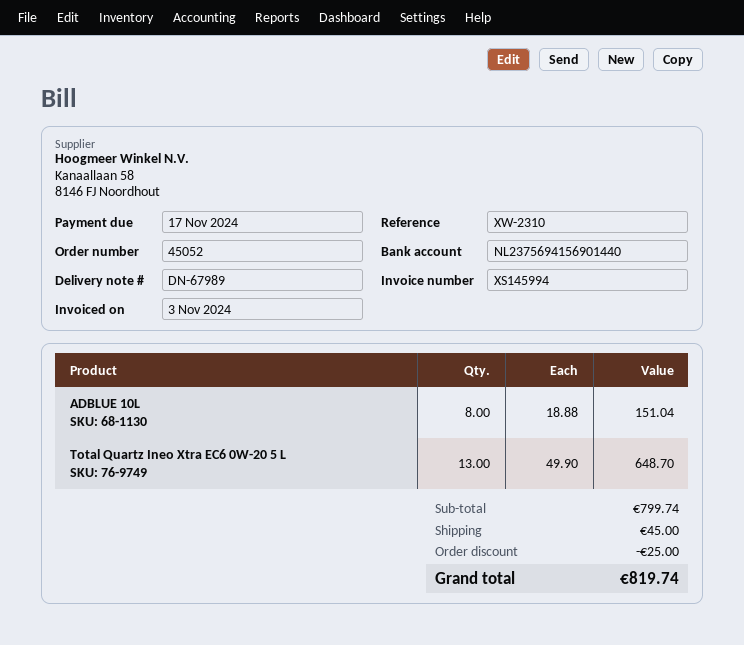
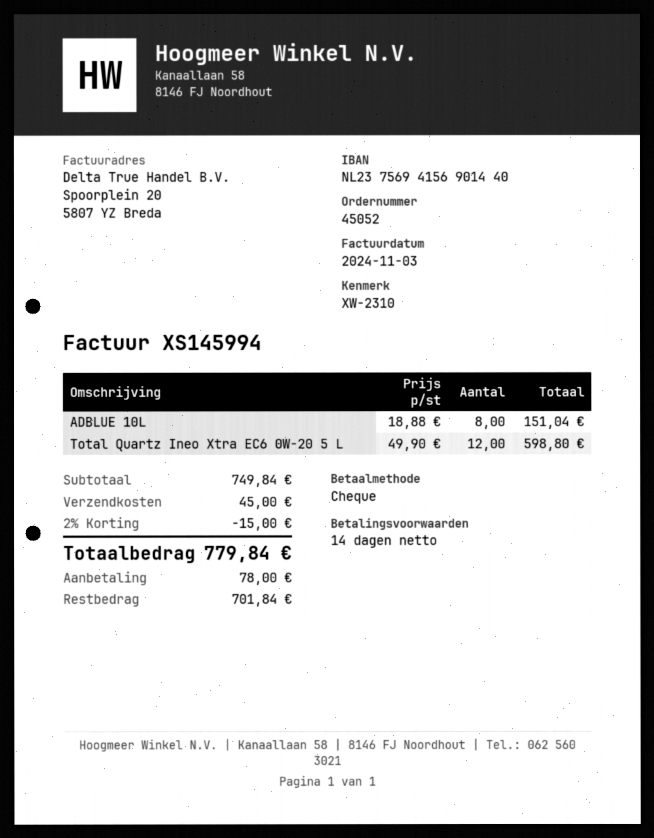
Total Quartz Ineo Xtra EC6 0W-20 5 L: 13 x 49.90 = 648.70 -> 12 x 49.90 = 598.80
subtotal: 799.74 -> 749.84
discount: 25.00 -> 15.00
total: 819.74 -> 779.84

